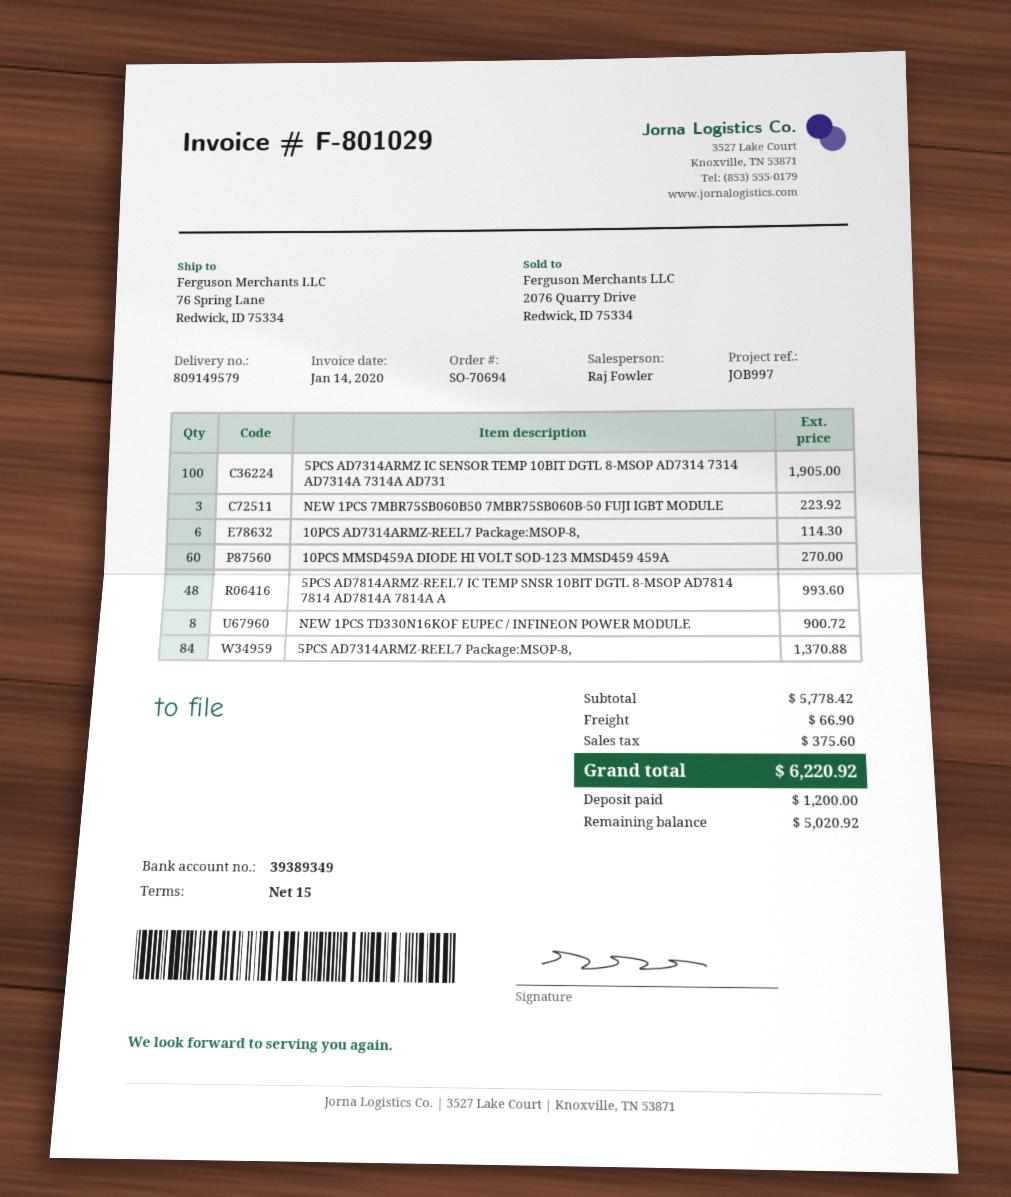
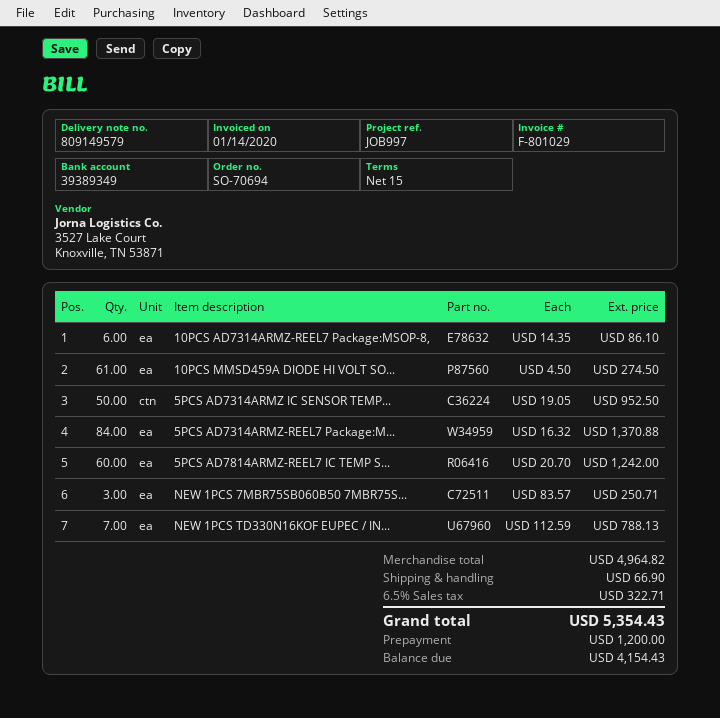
5PCS AD7314ARMZ IC SENSOR TEMP 10BIT DGTL 8-MSOP AD7314 7314 AD7314A 7314A AD731: 100 for 1905.00 -> 50 for 952.50
NEW 1PCS 7MBR75SB060B50 7MBR75SB060B-50 FUJI IGBT MODULE: 3 for 223.92 -> 3 for 250.71
10PCS AD7314ARMZ-REEL7 Package:MSOP-8,: 6 for 114.30 -> 6 for 86.10
10PCS MMSD459A DIODE HI VOLT SOD-123 MMSD459 459A: 60 for 270.00 -> 61 for 274.50
5PCS AD7814ARMZ-REEL7 IC TEMP SNSR 10BIT DGTL 8-MSOP AD7814 7814 AD7814A 7814A A: 48 for 993.60 -> 60 for 1242.00
NEW 1PCS TD330N16KOF EUPEC / INFINEON POWER MODULE: 8 for 900.72 -> 7 for 788.13
subtotal: 5778.42 -> 4964.82
tax: 375.60 -> 322.71
total: 6220.92 -> 5354.43
balance: 5020.92 -> 4154.43

